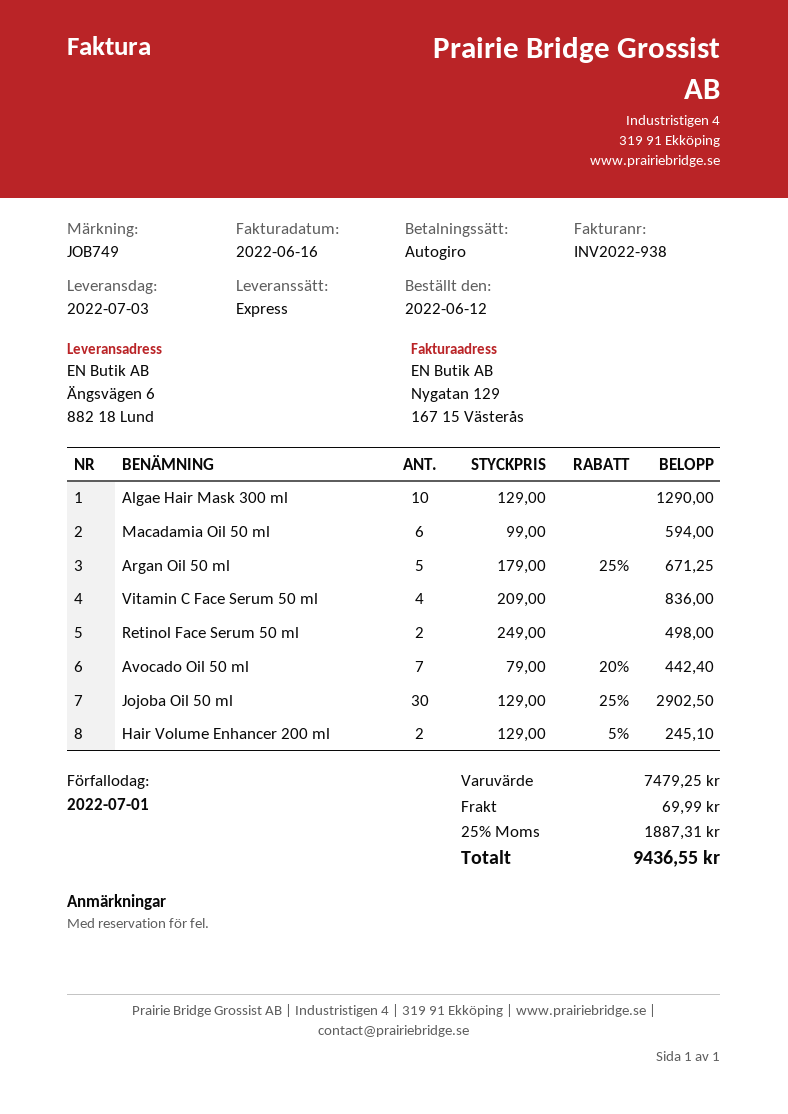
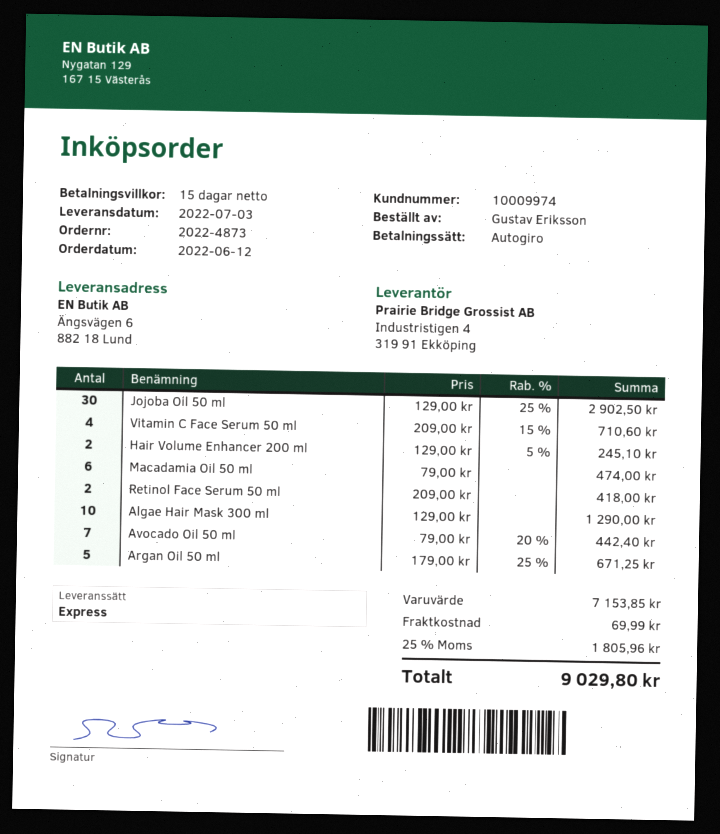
Macadamia Oil 50 ml: 6 x 99.00 = 594.00 -> 6 x 79.00 = 474.00
Vitamin C Face Serum 50 ml: 4 x 209.00 = 836.00 -> 4 x 209.00 - 15% = 710.60
Retinol Face Serum 50 ml: 2 x 249.00 = 498.00 -> 2 x 209.00 = 418.00
subtotal: 7479.25 -> 7153.85
tax: 25% = 1887.31 -> 25% = 1805.96
total: 9436.55 -> 9029.80

